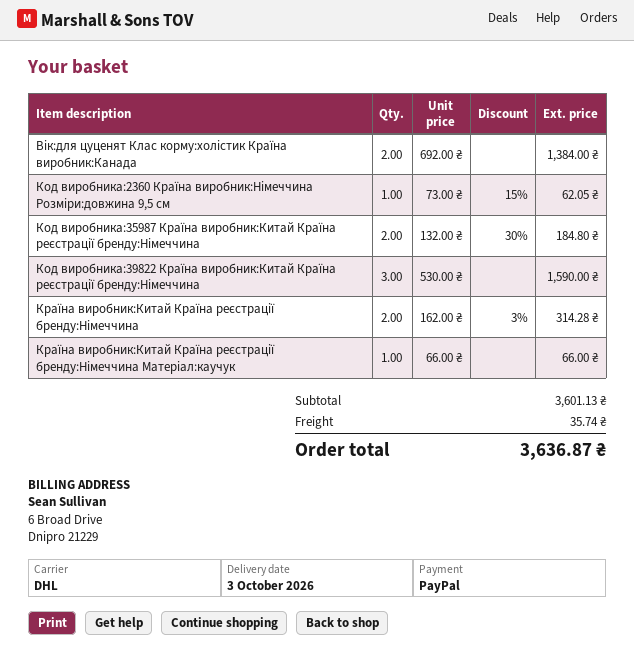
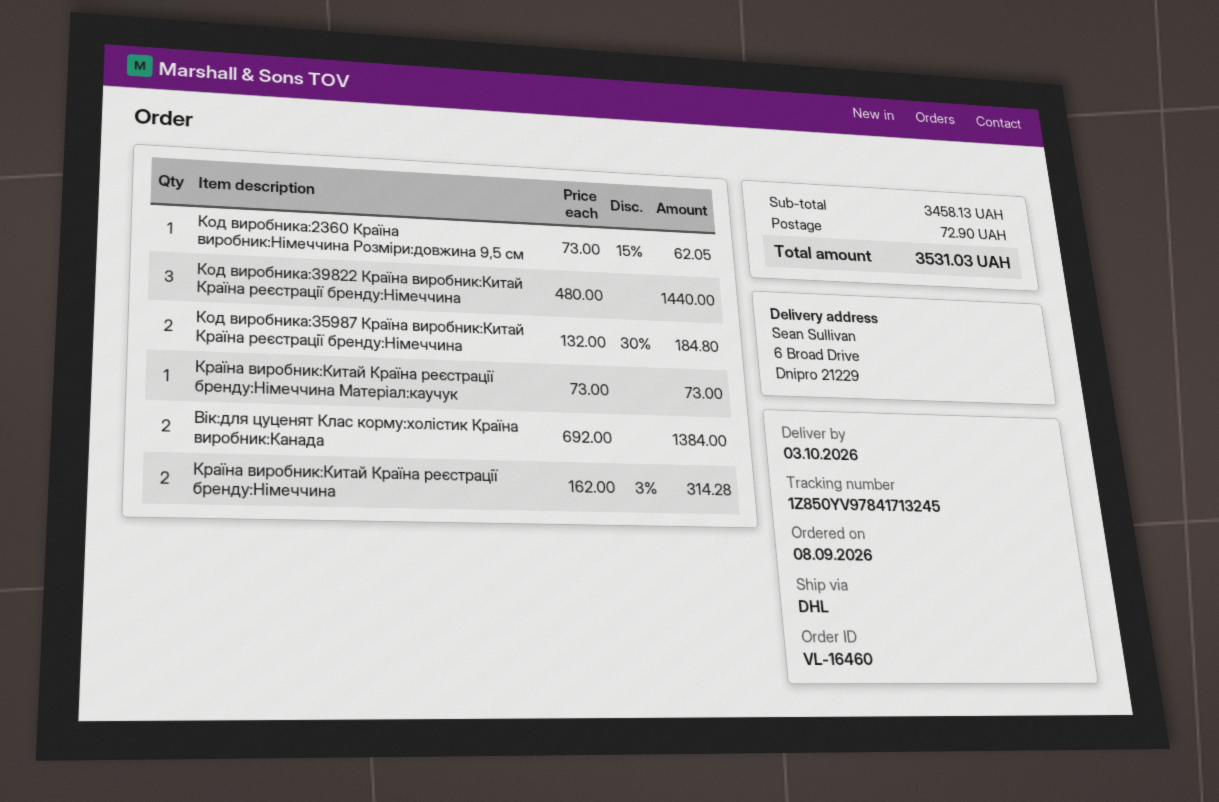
Код виробника:39822 Країна виробник:Китай Країна реєстрації бренду:Німеччина: 3 x 530.00 = 1590.00 -> 3 x 480.00 = 1440.00
Країна виробник:Китай Країна реєстрації бренду:Німеччина Матеріал:каучук: 1 x 66.00 = 66.00 -> 1 x 73.00 = 73.00
subtotal: 3601.13 -> 3458.13
shipping: 35.74 -> 72.90
total: 3636.87 -> 3531.03

